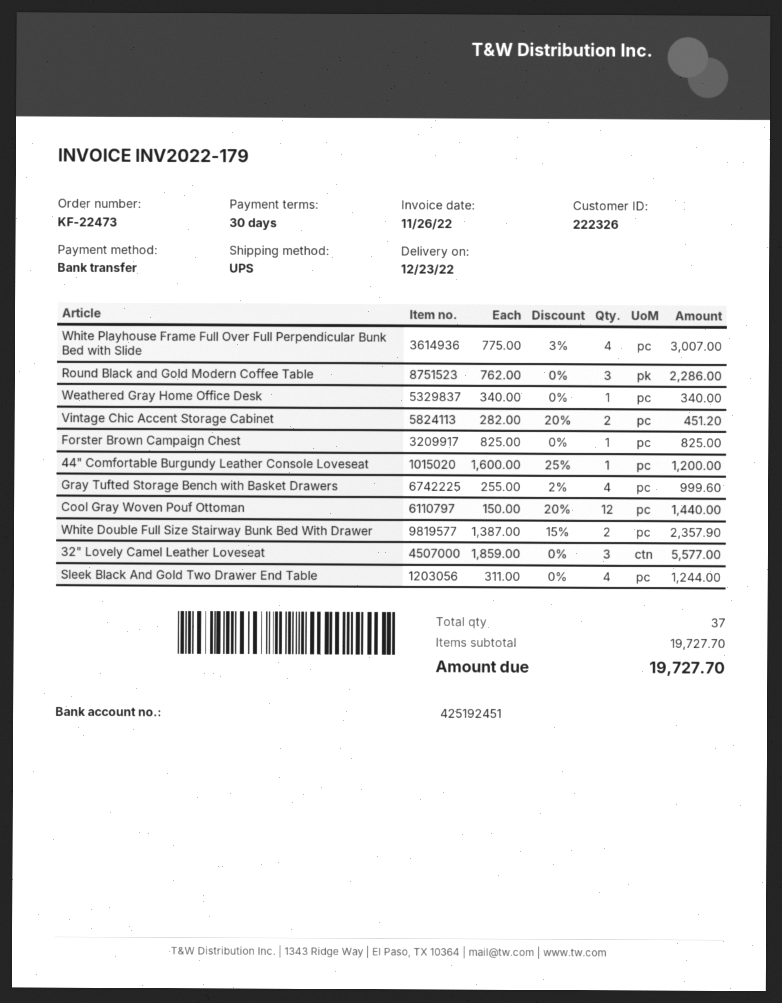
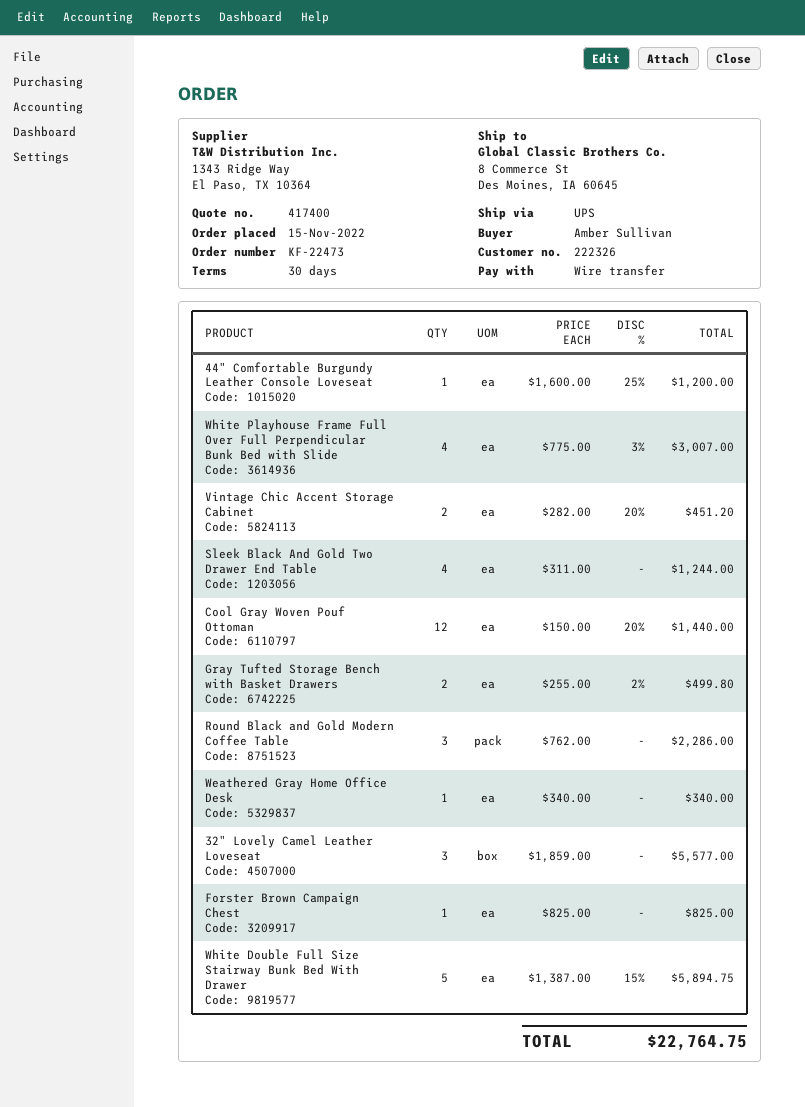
Gray Tufted Storage Bench with Basket Drawers: 4 x 255.00 - 2% = 999.60 -> 2 x 255.00 - 2% = 499.80
White Double Full Size Stairway Bunk Bed With Drawer: 2 x 1387.00 - 15% = 2357.90 -> 5 x 1387.00 - 15% = 5894.75
total: 19727.70 -> 22764.75

